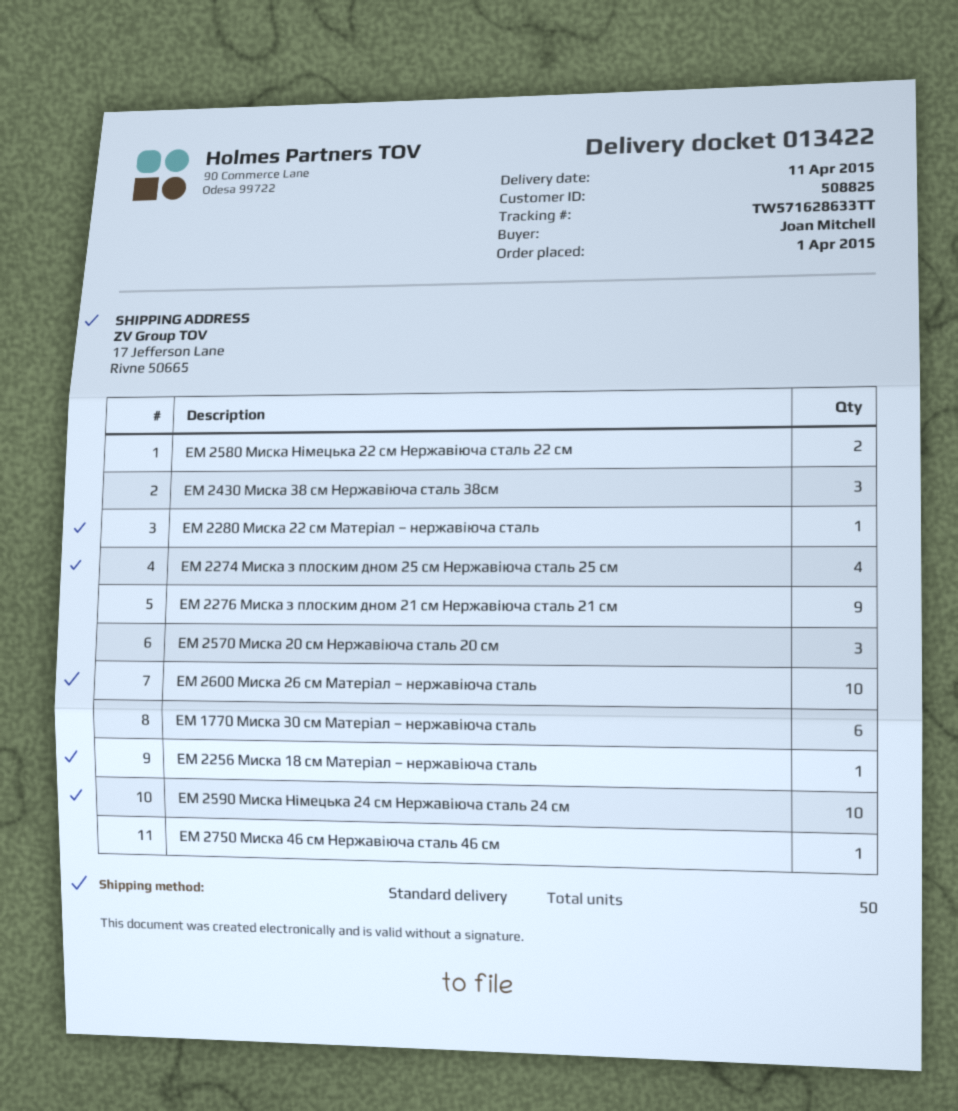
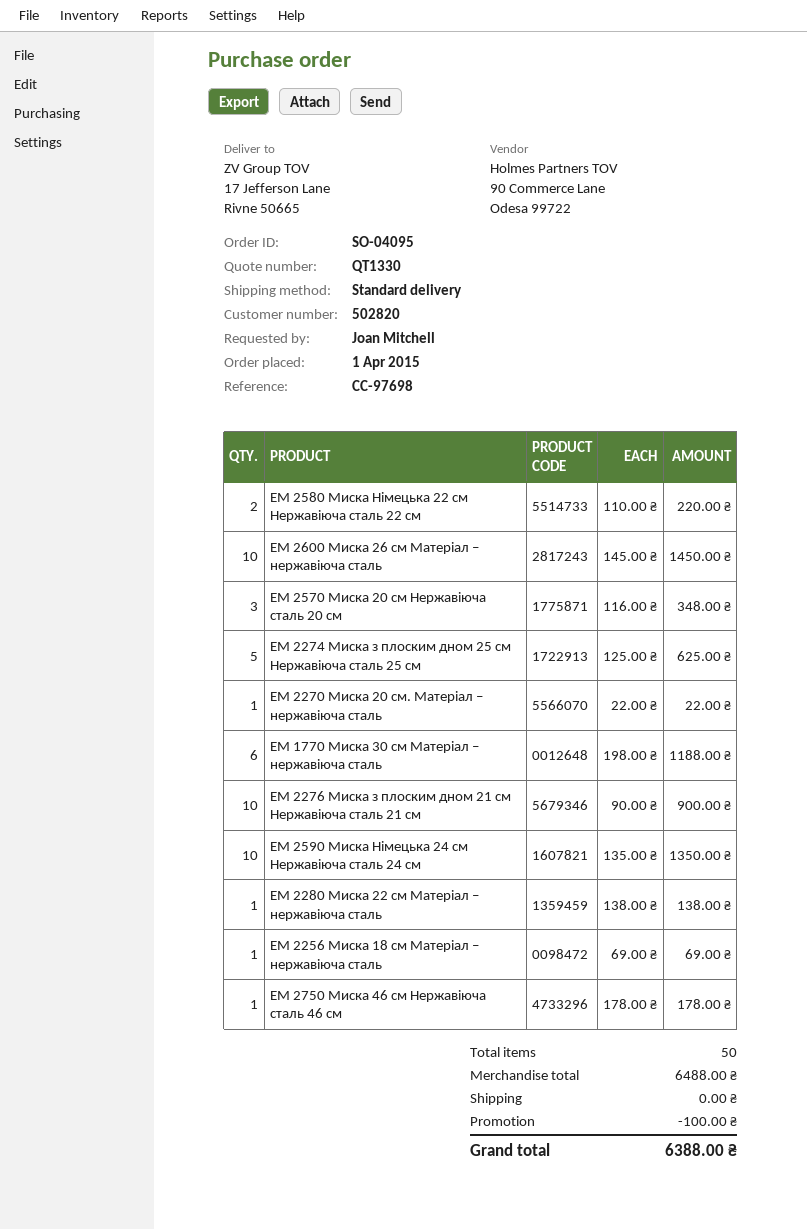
customer number: 508825 -> 502820
EM 2430 Миска 38 см Нержавіюча сталь 38см: 3 -> none
EM 2274 Миска з плоским дном 25 см Нержавіюча сталь 25 см: 4 -> 5
EM 2276 Миска з плоским дном 21 см Нержавіюча сталь 21 см: 9 -> 10
EM 2270 Миска 20 см. Матеріал – нержавіюча сталь: none -> 1

